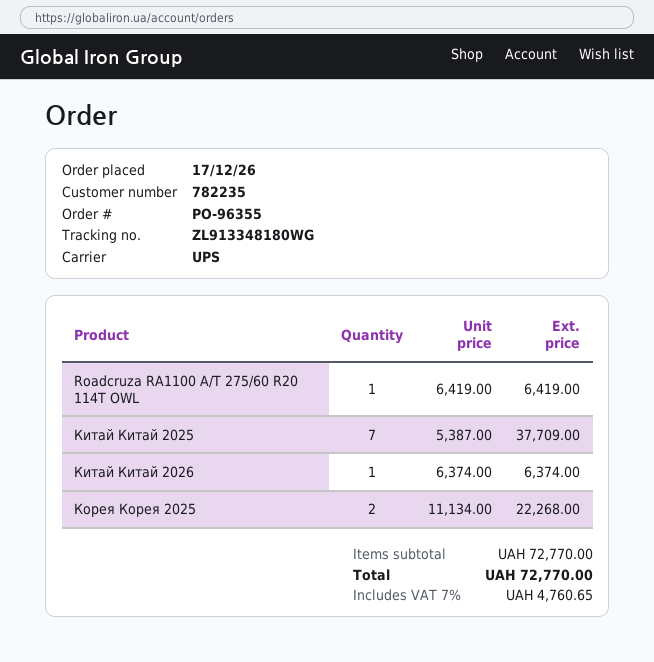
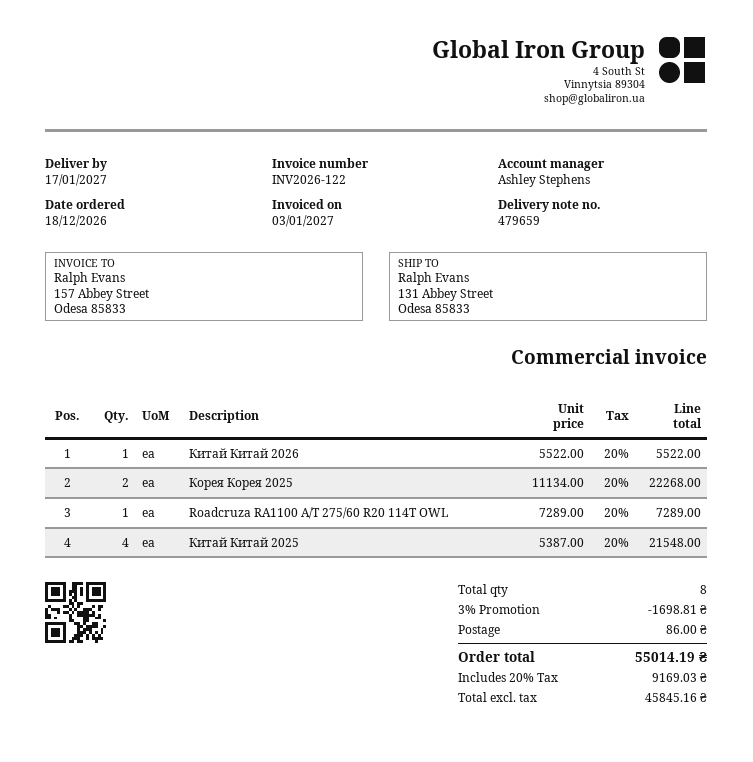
order date: 2026-12-17 -> 2026-12-18
Roadcruza RA1100 A/T 275/60 R20 114T OWL: 1 x 6419.00 = 6419.00 -> 1 x 7289.00 = 7289.00
Китай Китай 2025: 7 x 5387.00 = 37709.00 -> 4 x 5387.00 = 21548.00
Китай Китай 2026: 1 x 6374.00 = 6374.00 -> 1 x 5522.00 = 5522.00
discount: none -> 3% = 1698.81
shipping: none -> 86.00
tax: 7% = 4760.65 -> 20% = 9169.03
total: 72770.00 -> 55014.19

